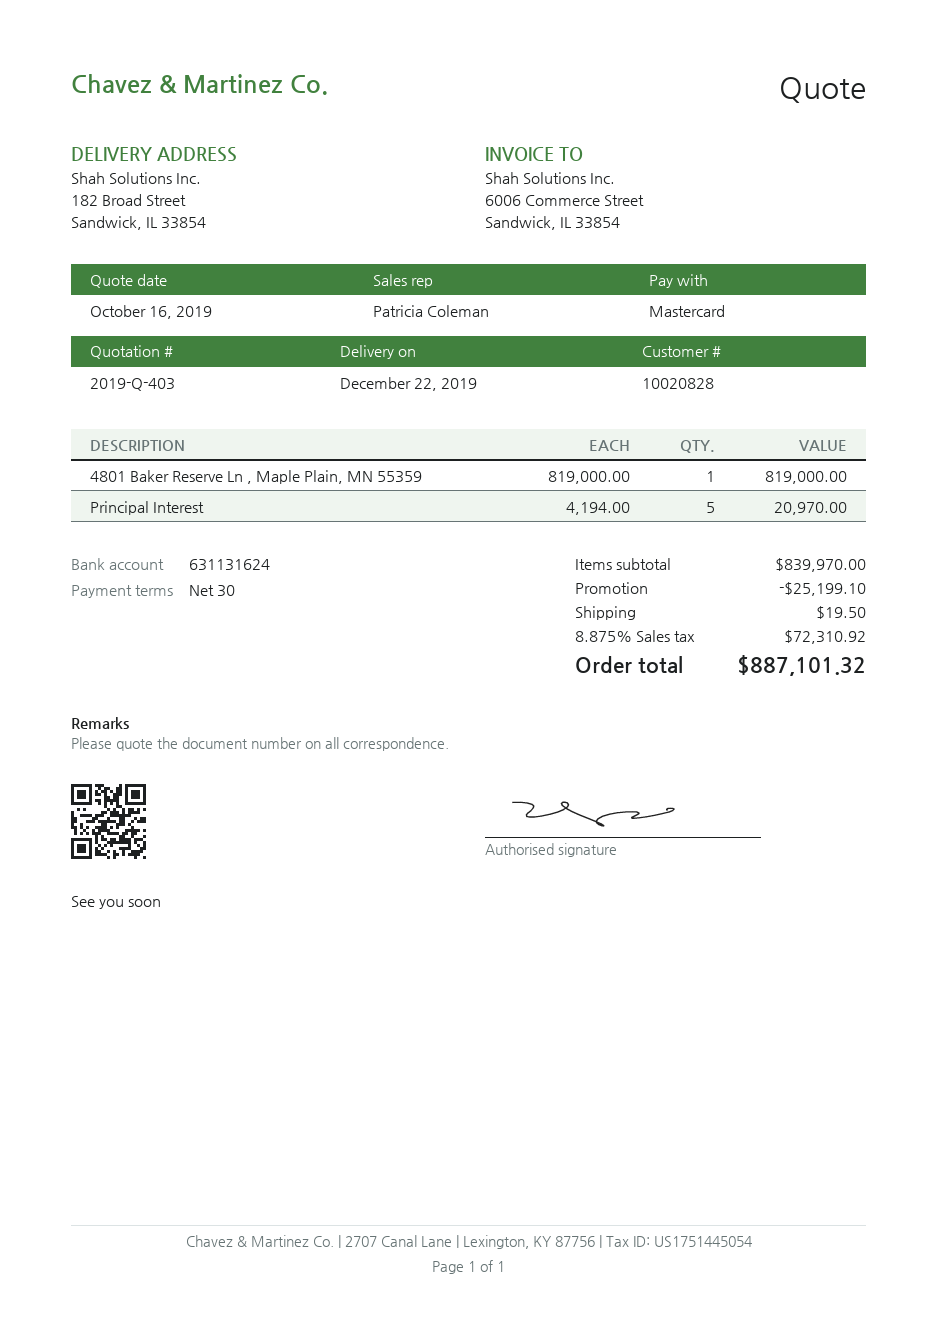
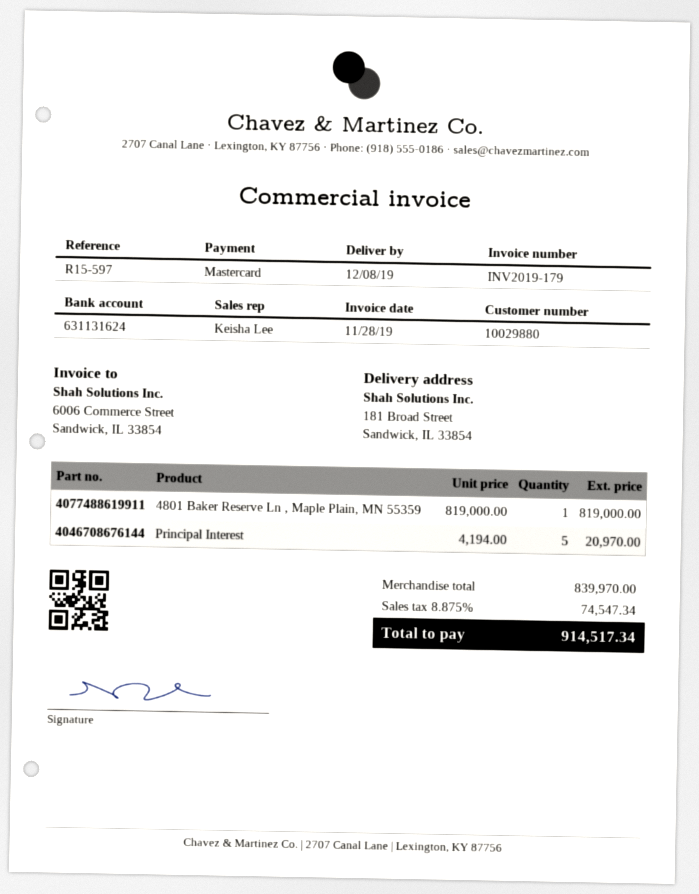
delivery date: 2019-12-22 -> 2019-12-08
customer number: 10020828 -> 10029880
sales rep: Patricia Coleman -> Keisha Lee
ship to: 182 Broad Street, Sandwick, IL 33854 -> 181 Broad Street, Sandwick, IL 33854
discount: 25199.10 -> none
shipping: 19.50 -> none
tax: 8.875% = 72310.92 -> 8.875% = 74547.34
total: 887101.32 -> 914517.34

